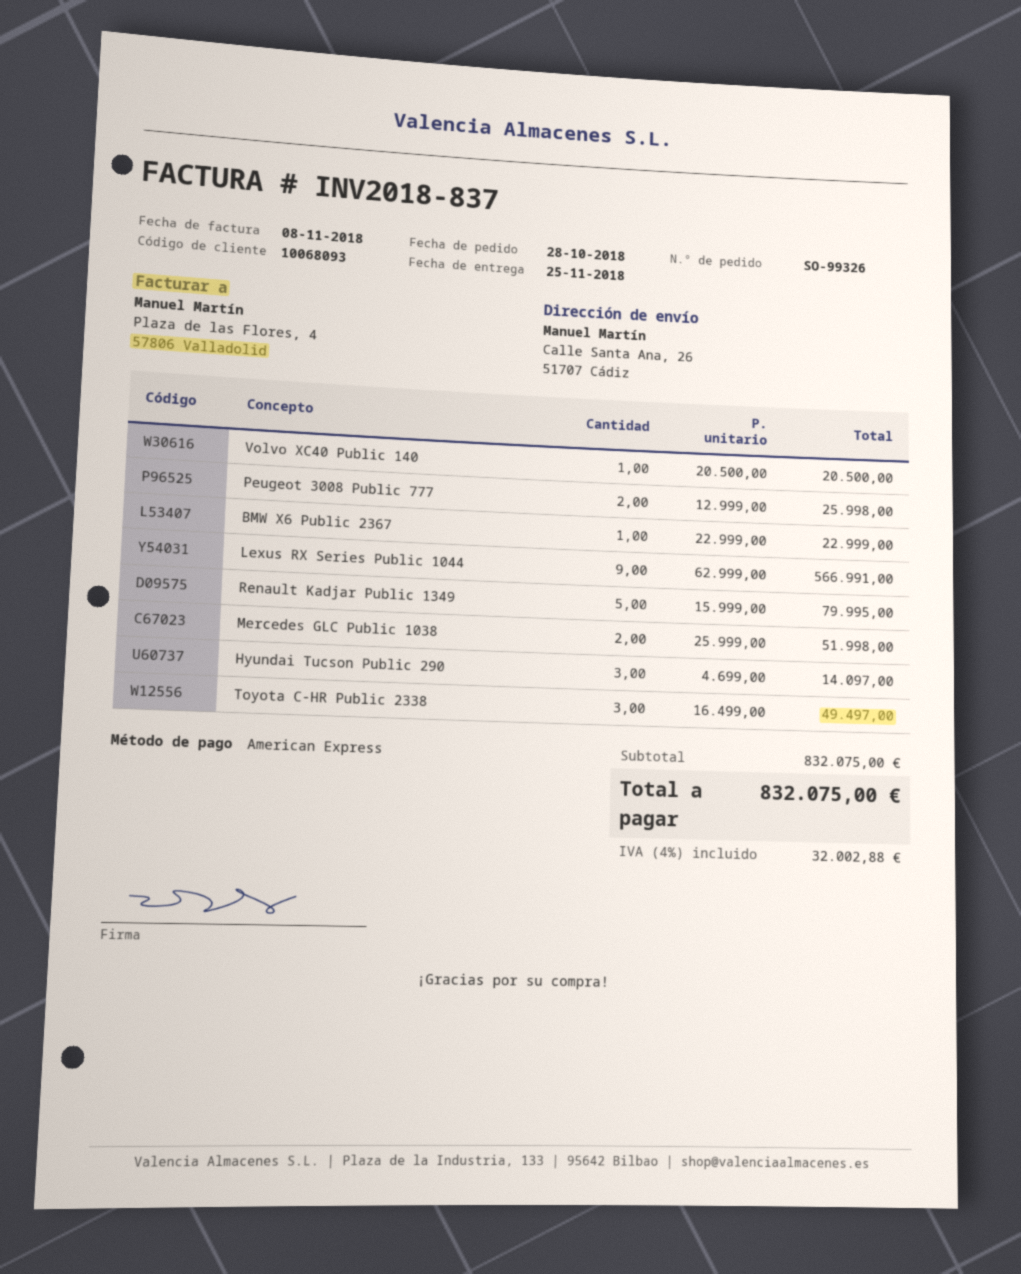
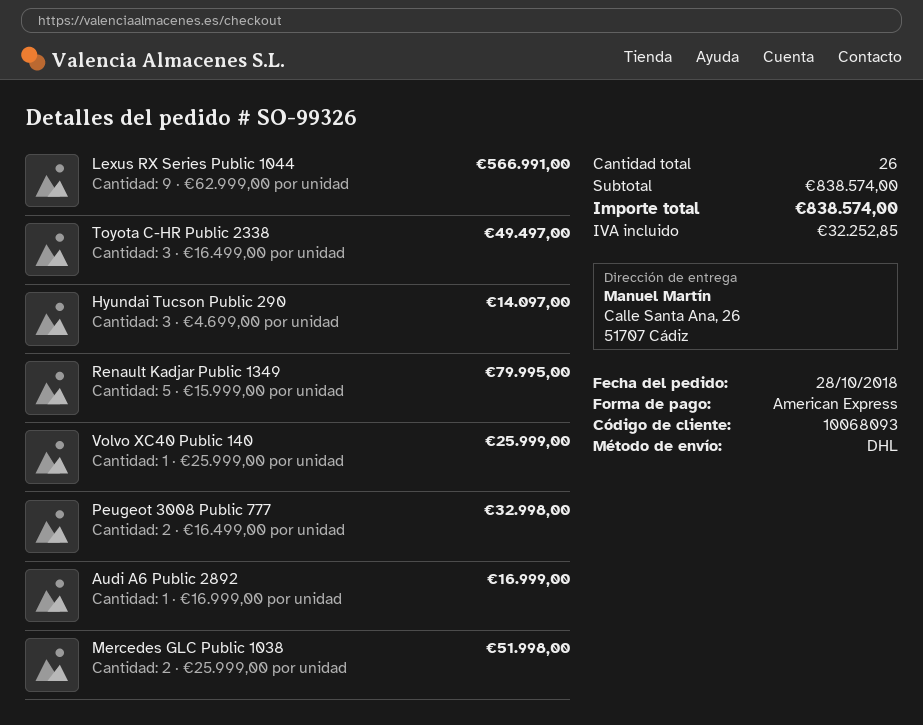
Volvo XC40 Public 140: 1 x 20500.00 = 20500.00 -> 1 x 25999.00 = 25999.00
Peugeot 3008 Public 777: 2 x 12999.00 = 25998.00 -> 2 x 16499.00 = 32998.00
BMW X6 Public 2367: 1 x 22999.00 = 22999.00 -> none
Audi A6 Public 2892: none -> 1 x 16999.00 = 16999.00
subtotal: 832075.00 -> 838574.00
tax: 32002.88 -> 32252.85
total: 832075.00 -> 838574.00

